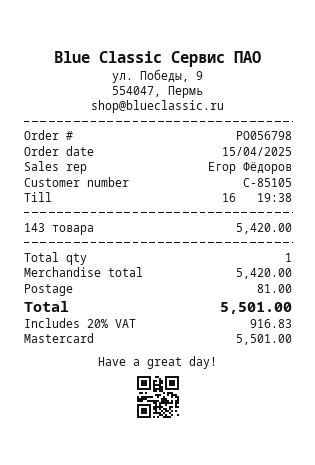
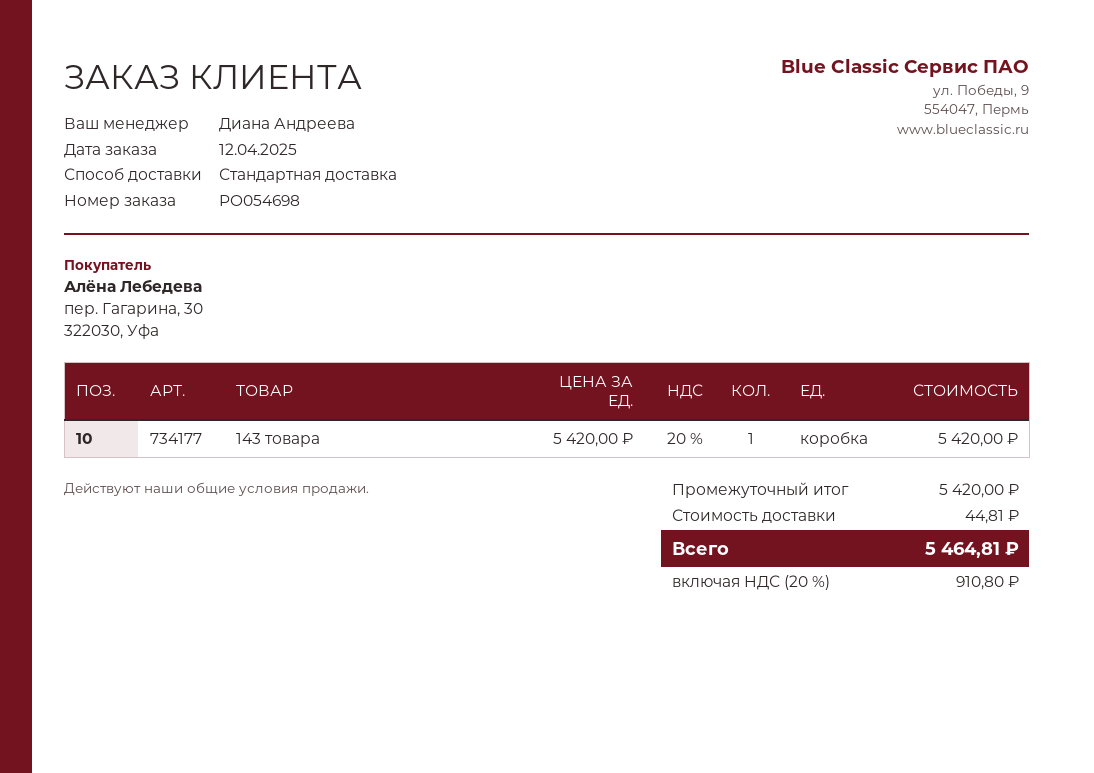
order number: PO056798 -> PO054698
order date: 2025-04-15 -> 2025-04-12
sales rep: Егор Фёдоров -> Диана Андреева
shipping: 81.00 -> 44.81
tax: 20% = 916.83 -> 20% = 910.80
total: 5501.00 -> 5464.81

